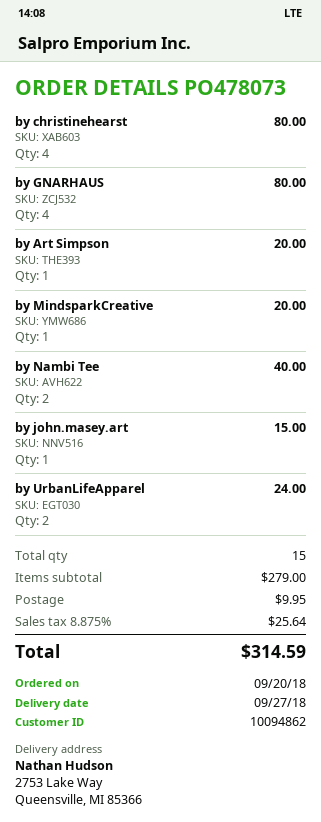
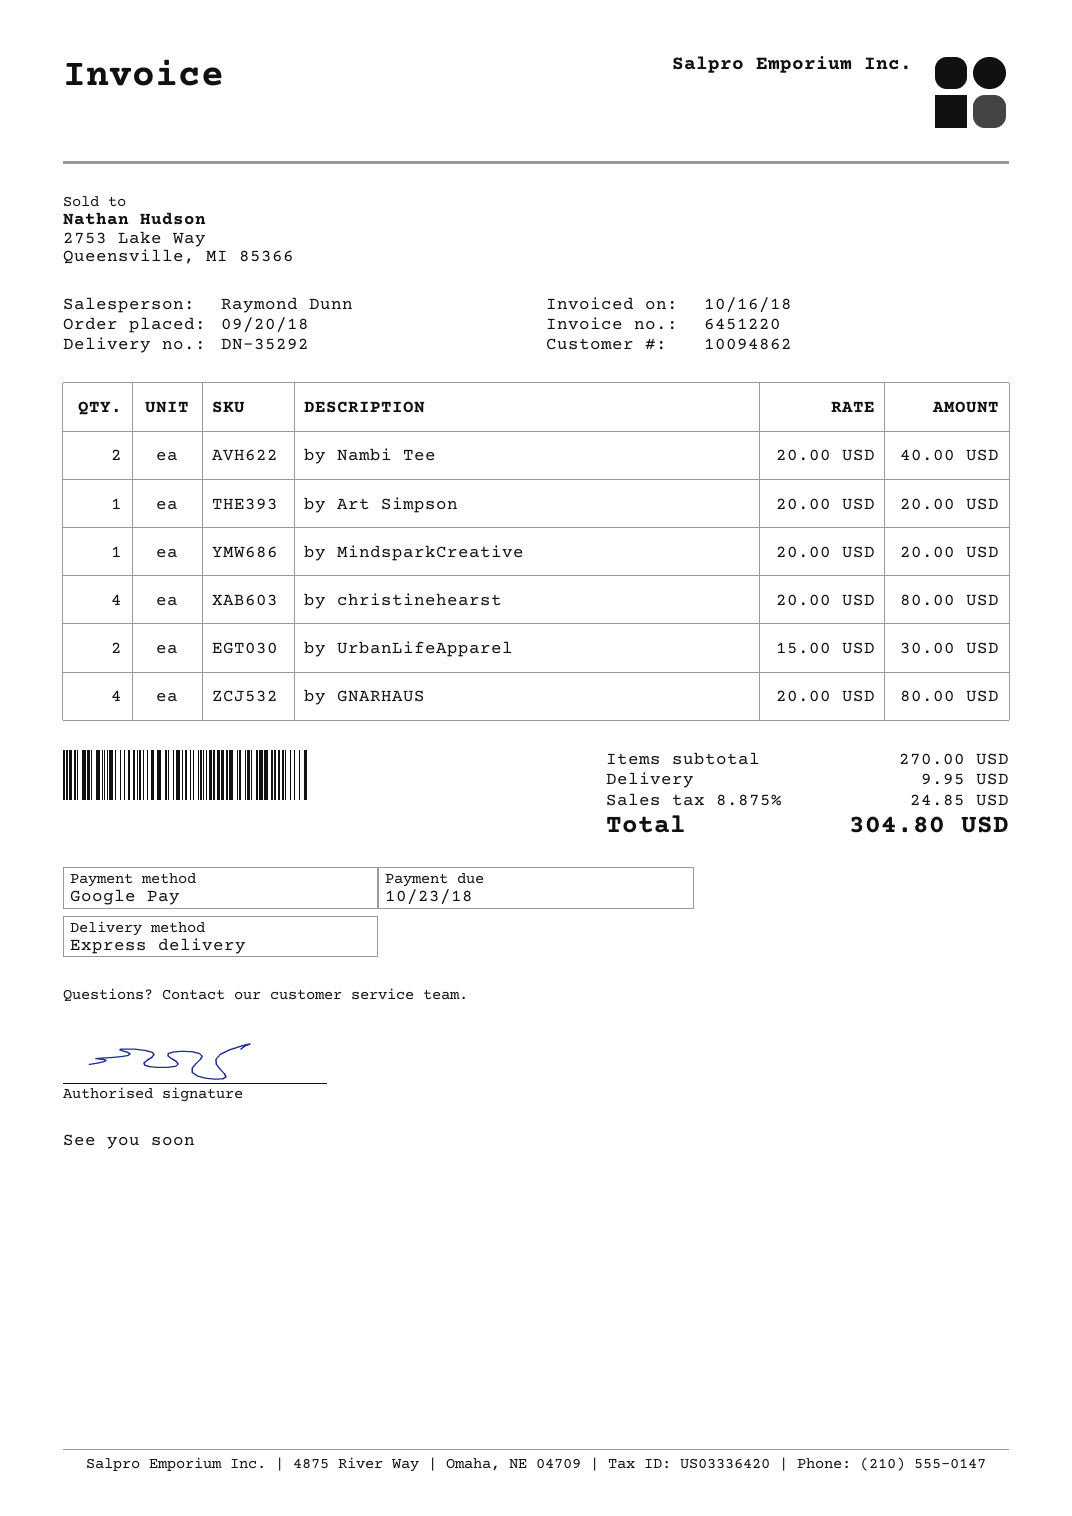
by john.masey.art: 1 for 15.00 -> none
by UrbanLifeApparel: 2 for 24.00 -> 2 for 30.00
subtotal: 279.00 -> 270.00
tax: 8.875% = 25.64 -> 8.875% = 24.85
total: 314.59 -> 304.80

